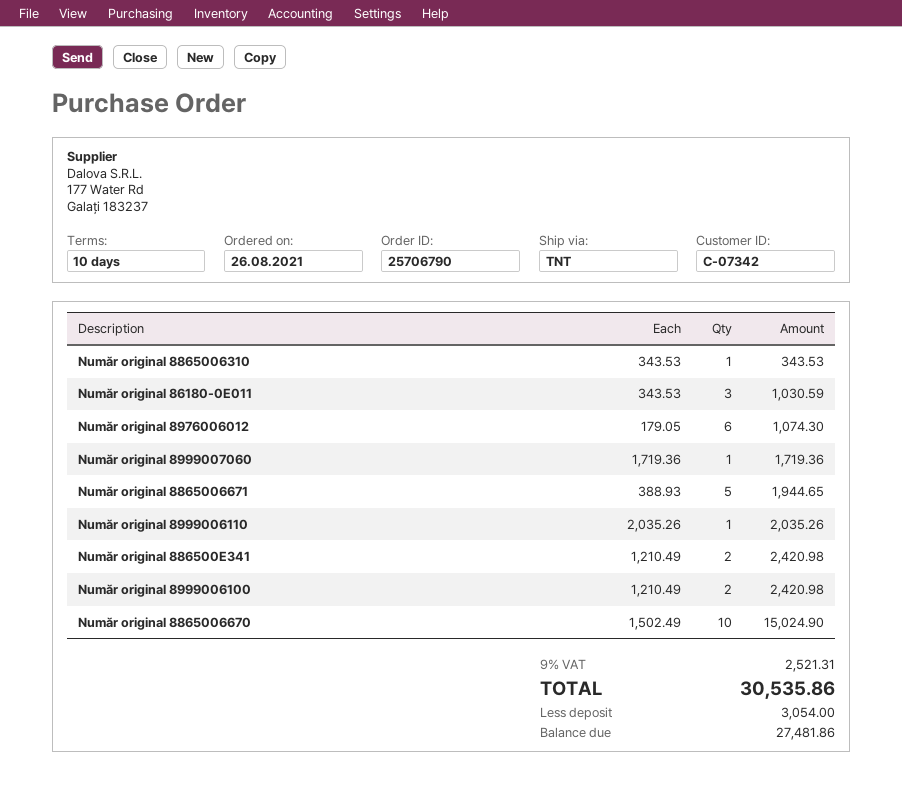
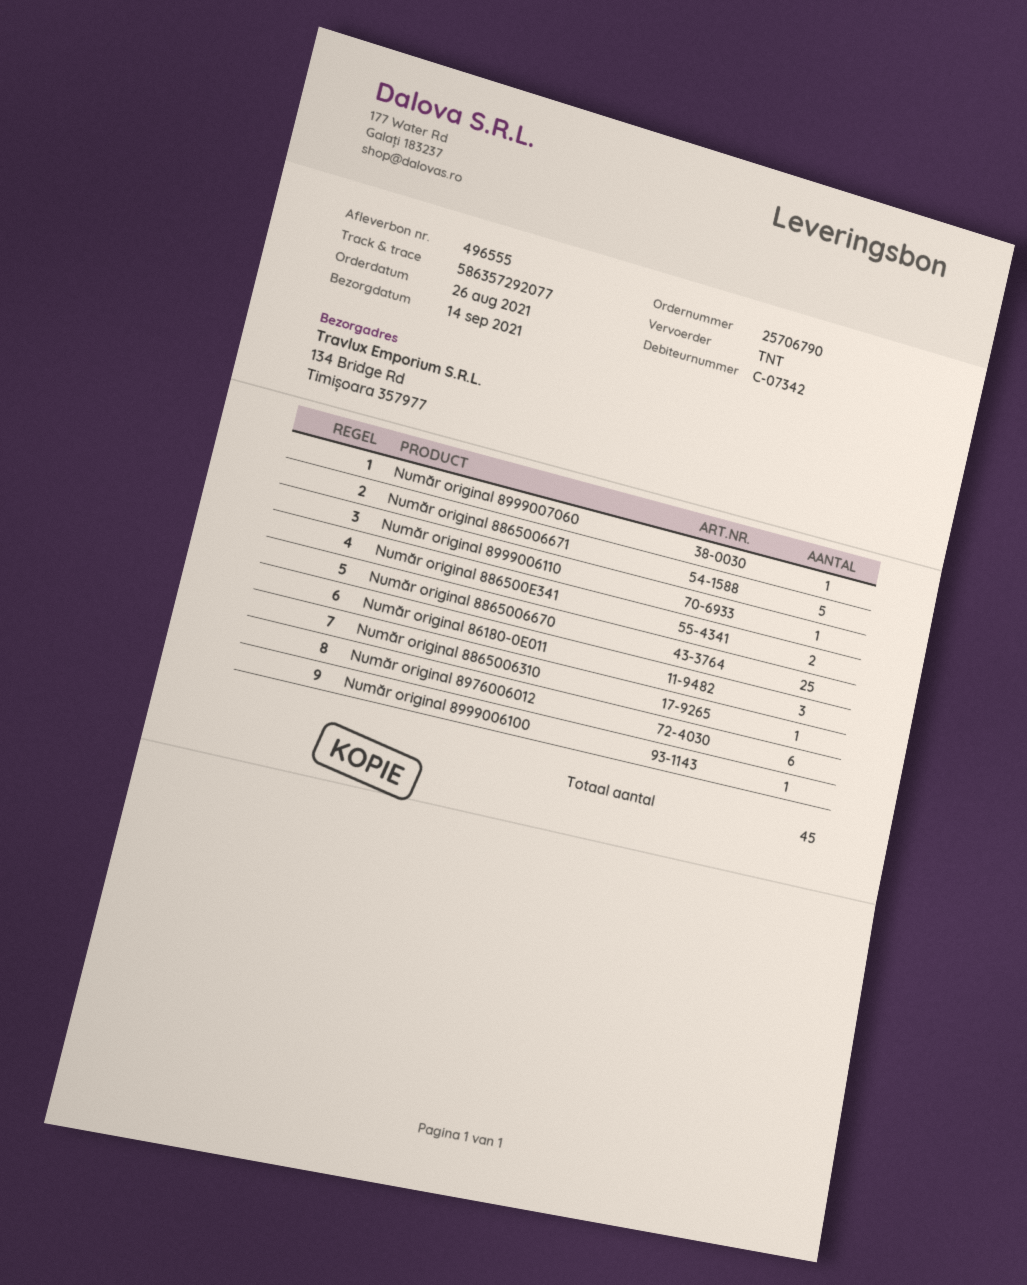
Număr original 8999006100: 2 -> 1
Număr original 8865006670: 10 -> 25

